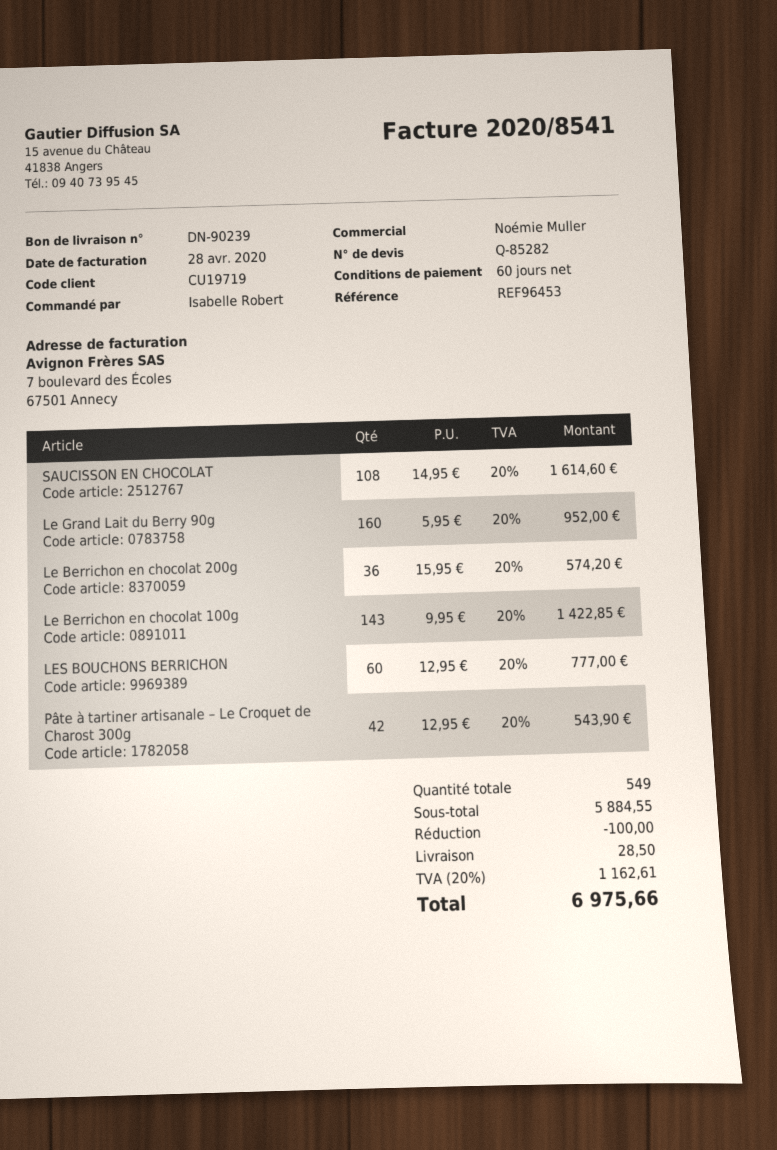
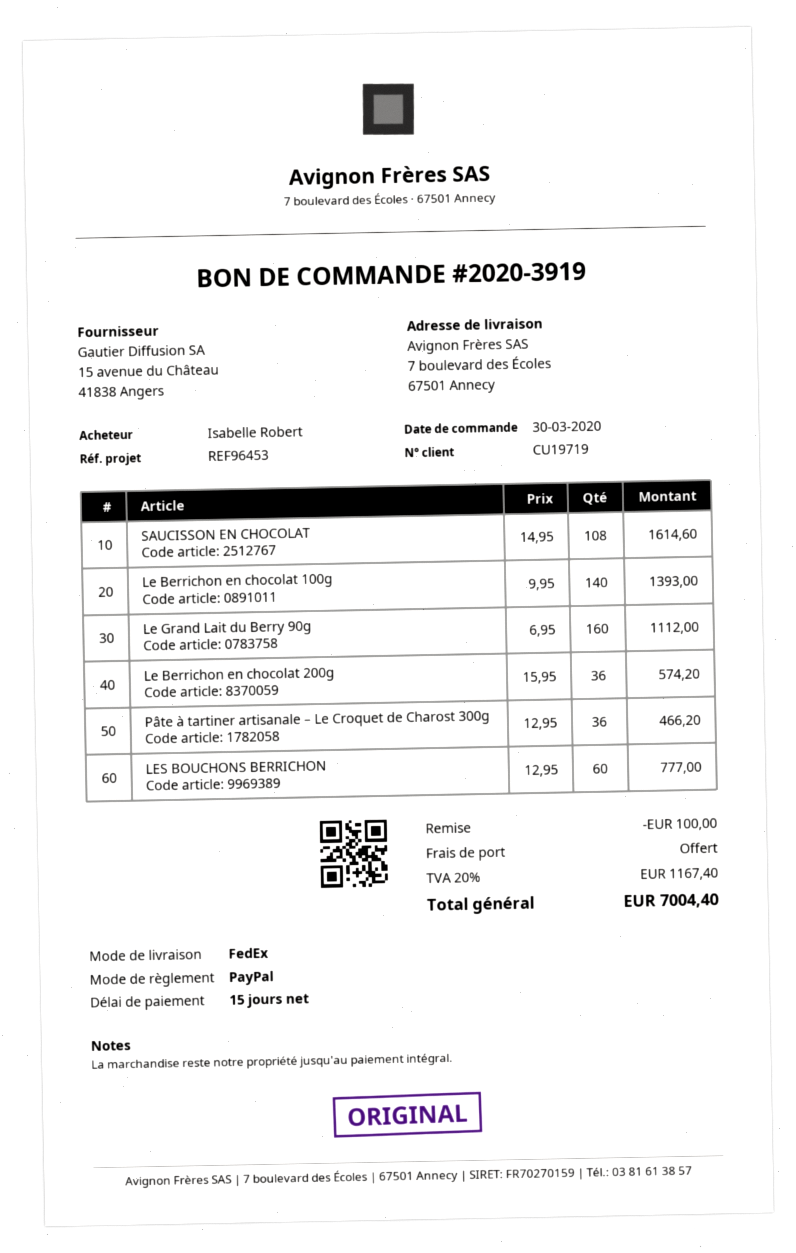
payment terms: 60 days -> 15 days
Le Grand Lait du Berry 90g: 160 x 5.95 = 952.00 -> 160 x 6.95 = 1112.00
Le Berrichon en chocolat 100g: 143 x 9.95 = 1422.85 -> 140 x 9.95 = 1393.00
Pâte à tartiner artisanale – Le Croquet de Charost 300g: 42 x 12.95 = 543.90 -> 36 x 12.95 = 466.20
shipping: 28.50 -> 0.00
tax: 20% = 1162.61 -> 20% = 1167.40
total: 6975.66 -> 7004.40

